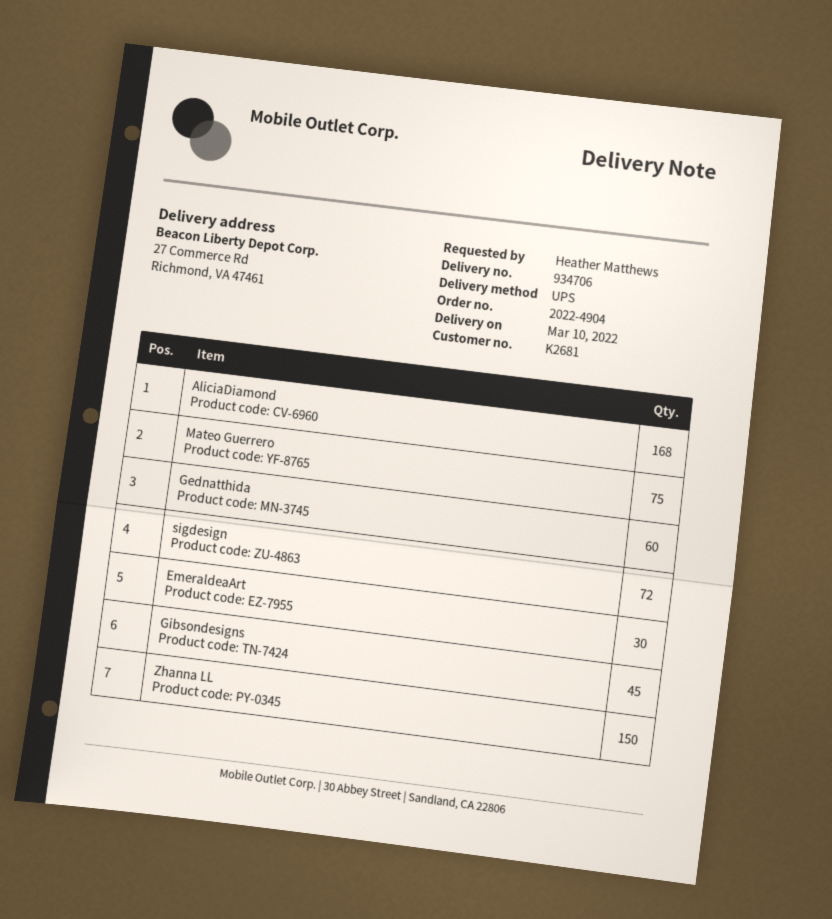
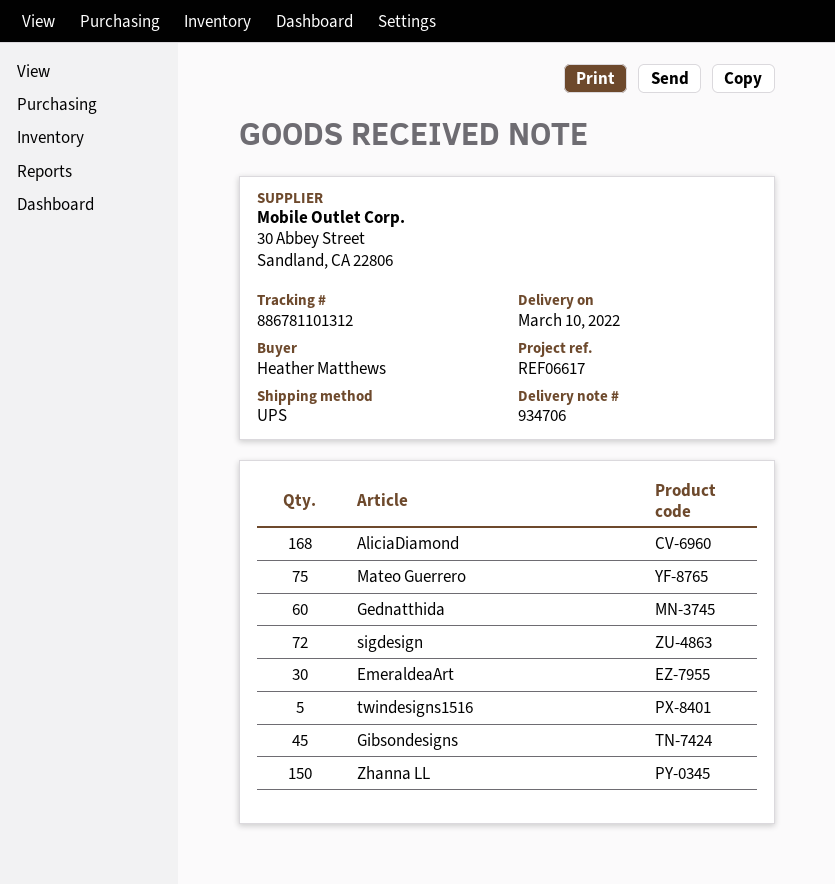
twindesigns1516: none -> 5

